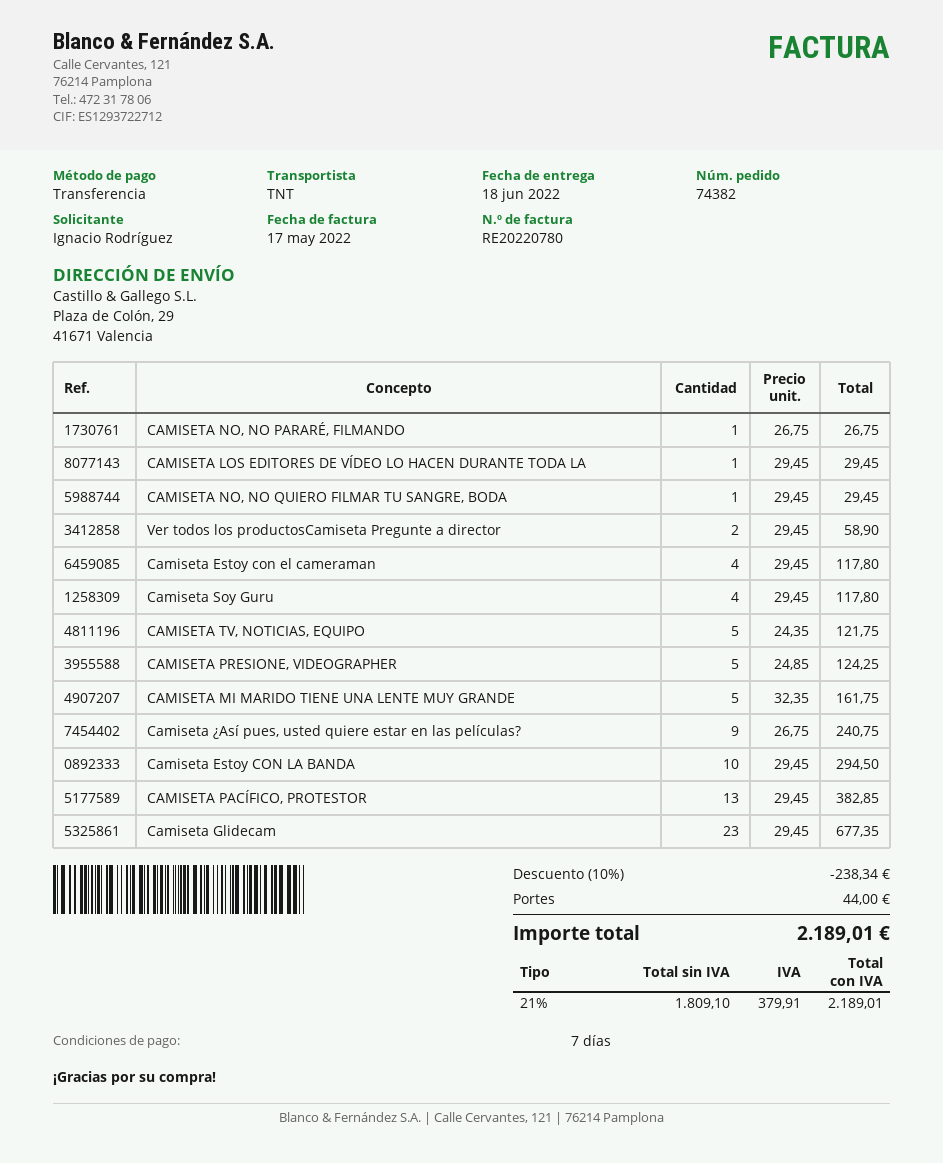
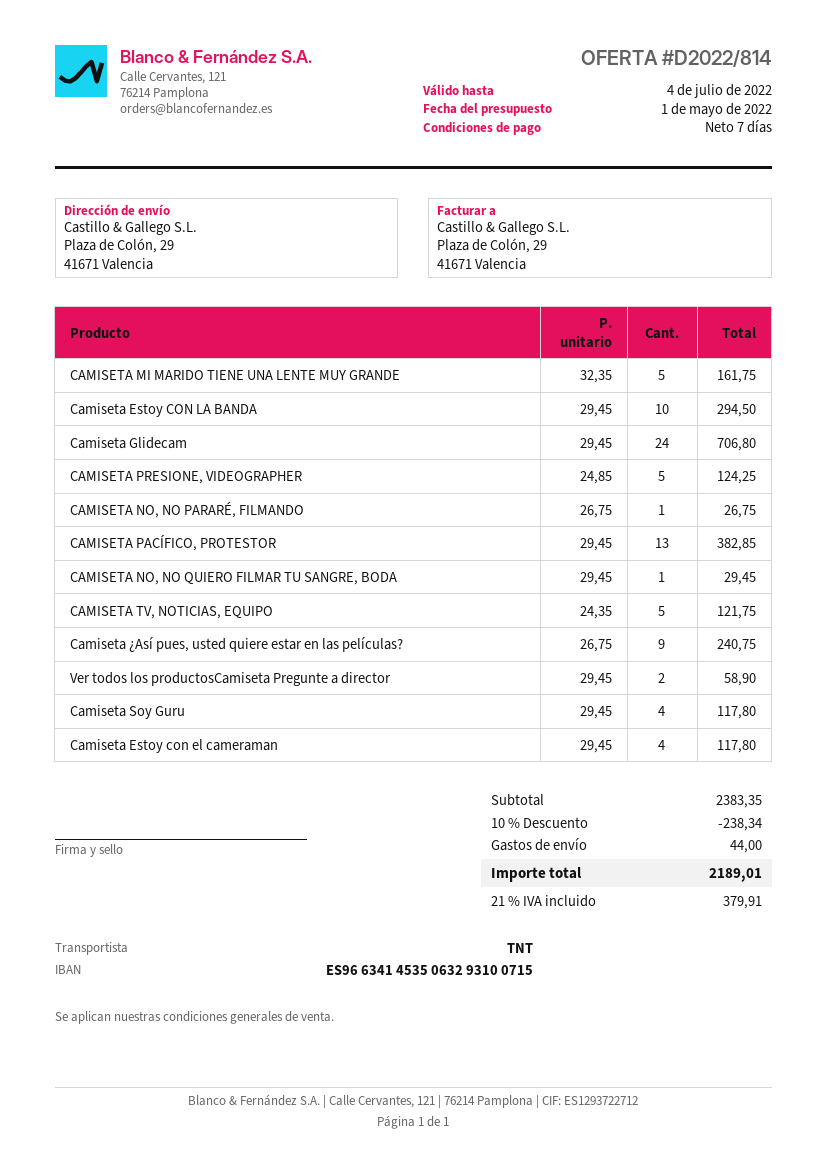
CAMISETA LOS EDITORES DE VÍDEO LO HACEN DURANTE TODA LA: 1 x 29.45 = 29.45 -> none
Camiseta Glidecam: 23 x 29.45 = 677.35 -> 24 x 29.45 = 706.80

